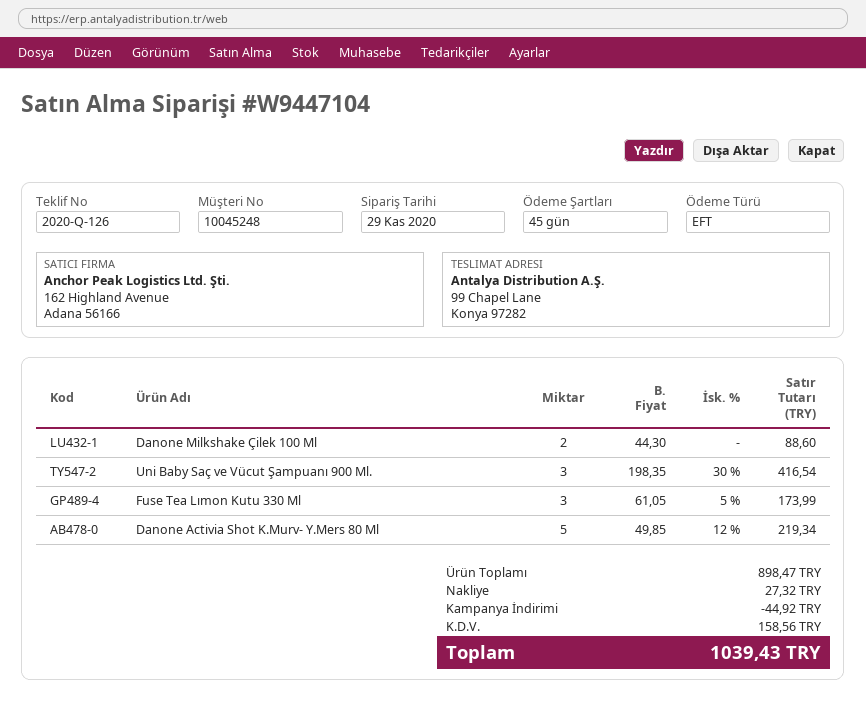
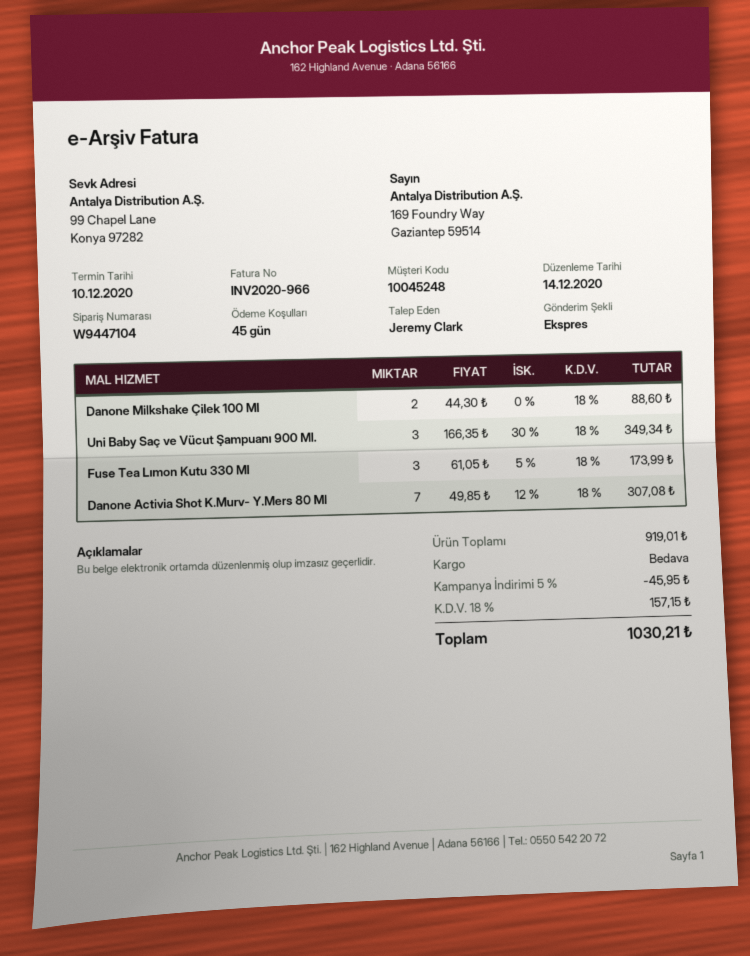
Uni Baby Saç ve Vücut Şampuanı 900 Ml.: 3 x 198.35 - 30% = 416.54 -> 3 x 166.35 - 30% = 349.34
Danone Activia Shot K.Murv- Y.Mers 80 Ml: 5 x 49.85 - 12% = 219.34 -> 7 x 49.85 - 12% = 307.08
subtotal: 898.47 -> 919.01
discount: 44.92 -> 45.95
shipping: 27.32 -> 0.00
tax: 158.56 -> 157.15
total: 1039.43 -> 1030.21

